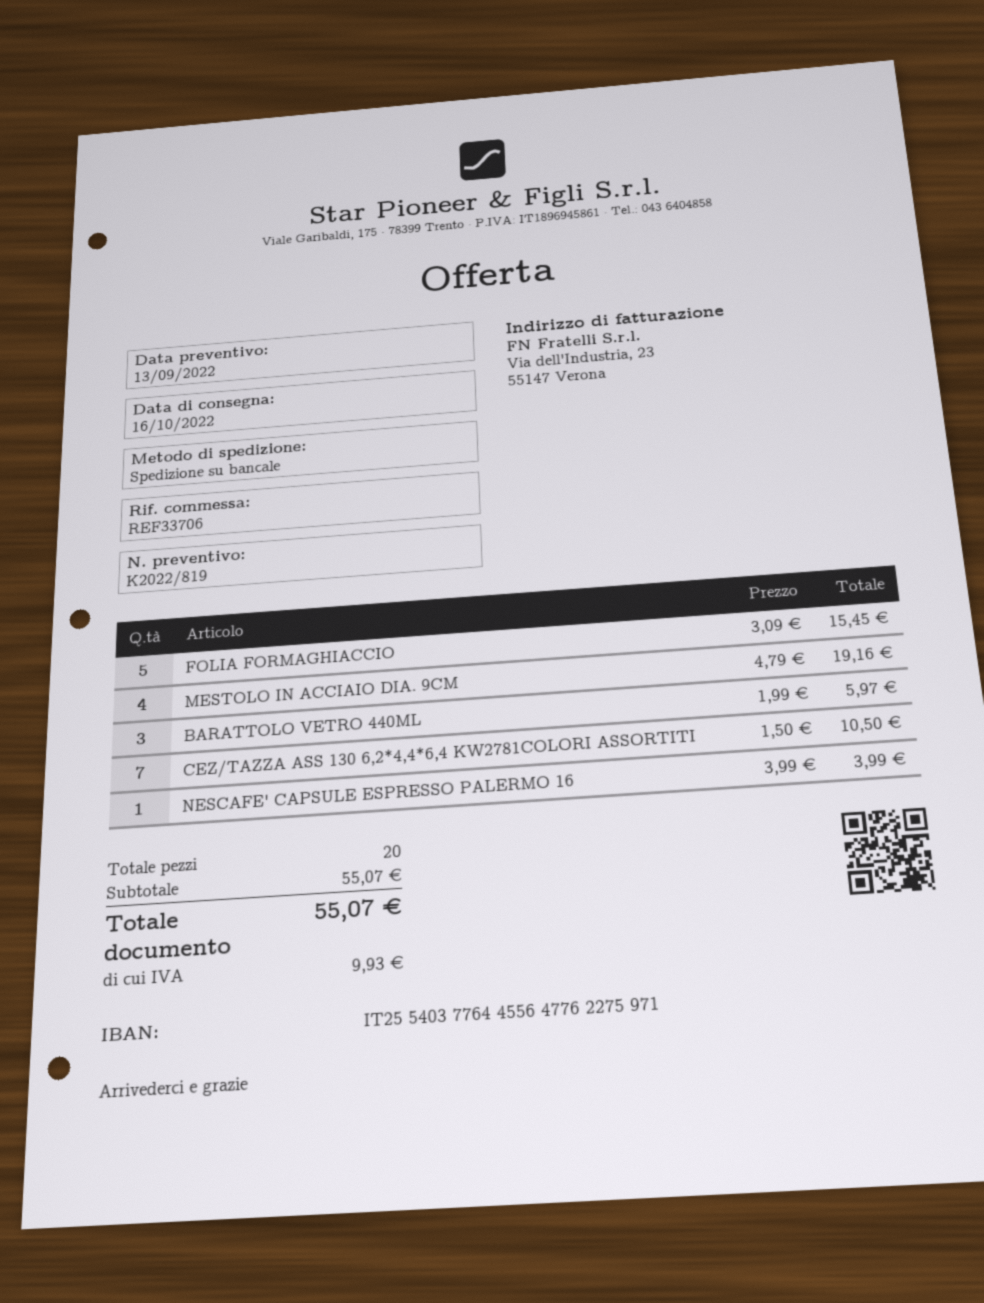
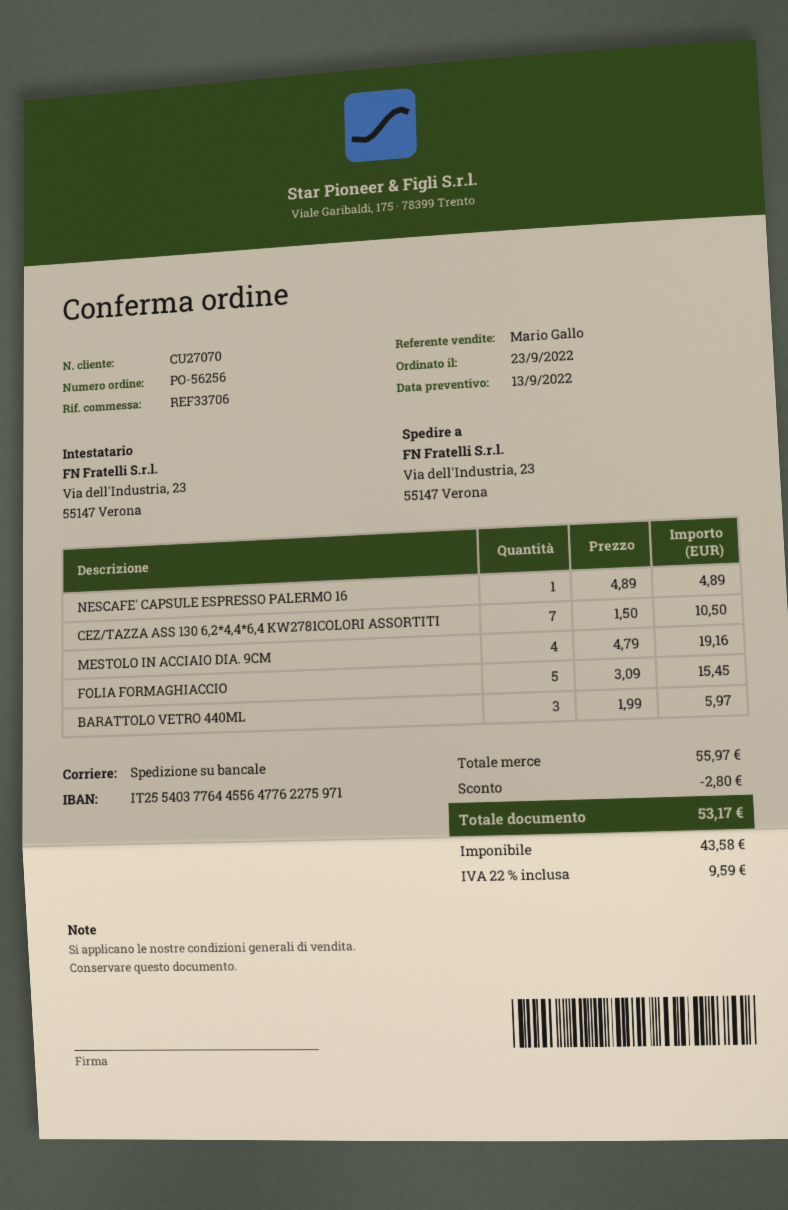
NESCAFE' CAPSULE ESPRESSO PALERMO 16: 1 x 3.99 = 3.99 -> 1 x 4.89 = 4.89
subtotal: 55.07 -> 55.97
discount: none -> 2.80
tax: 9.93 -> 9.59
total: 55.07 -> 53.17

